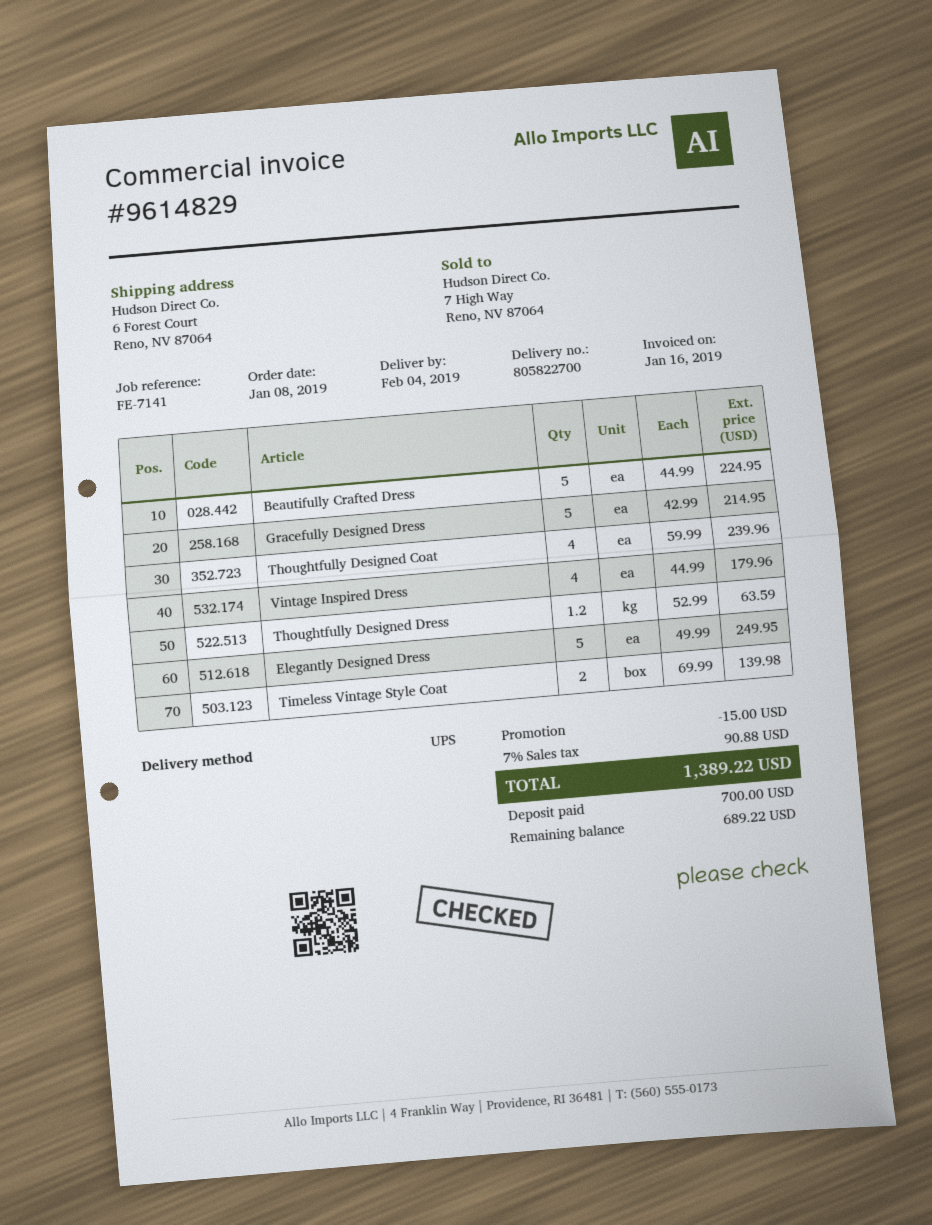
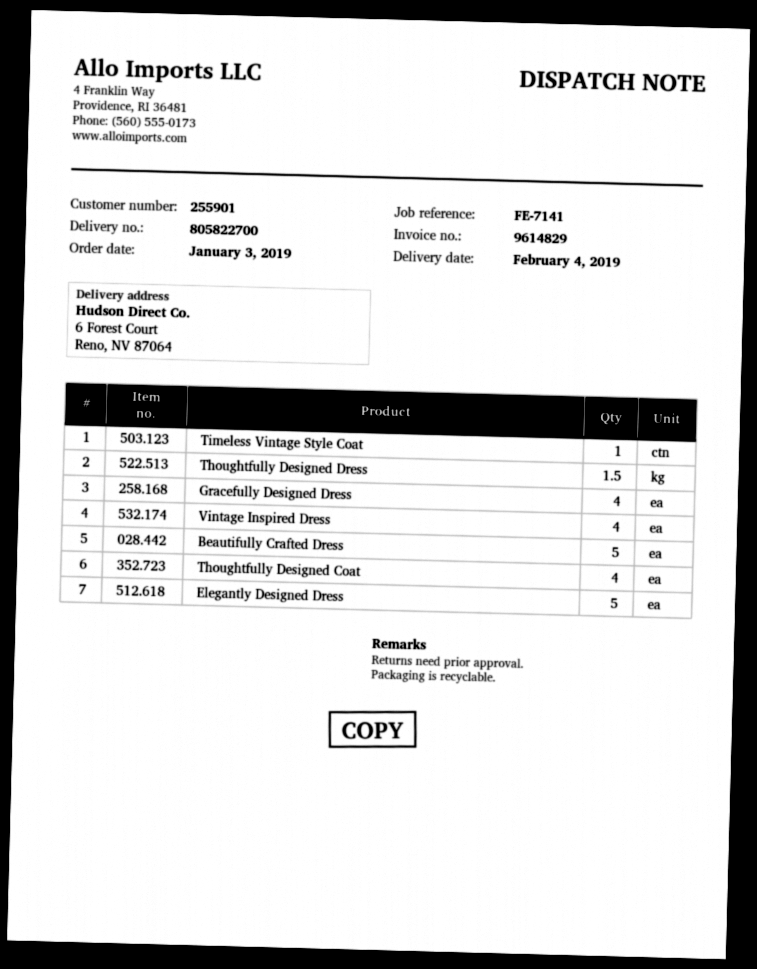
order date: 2019-01-08 -> 2019-01-03
Gracefully Designed Dress: 5 -> 4
Thoughtfully Designed Dress: 1.2 -> 1.5
Timeless Vintage Style Coat: 2 -> 1

